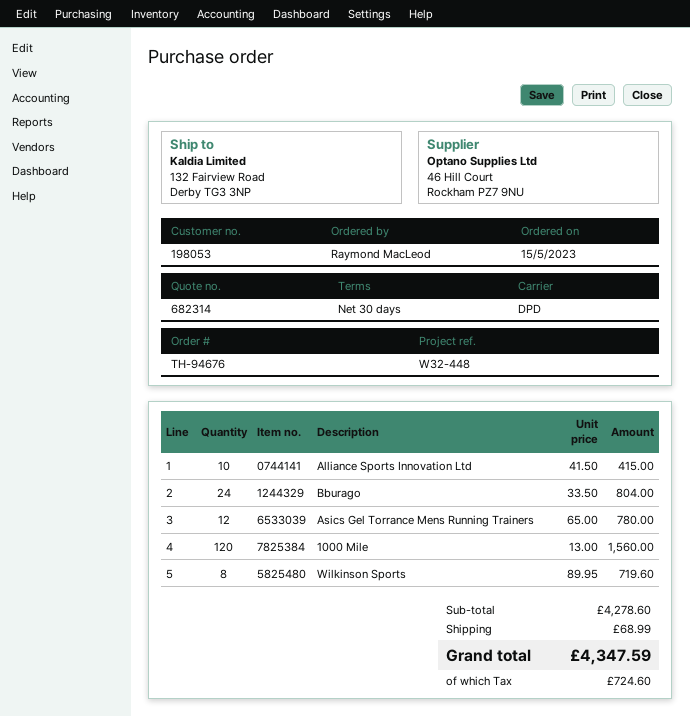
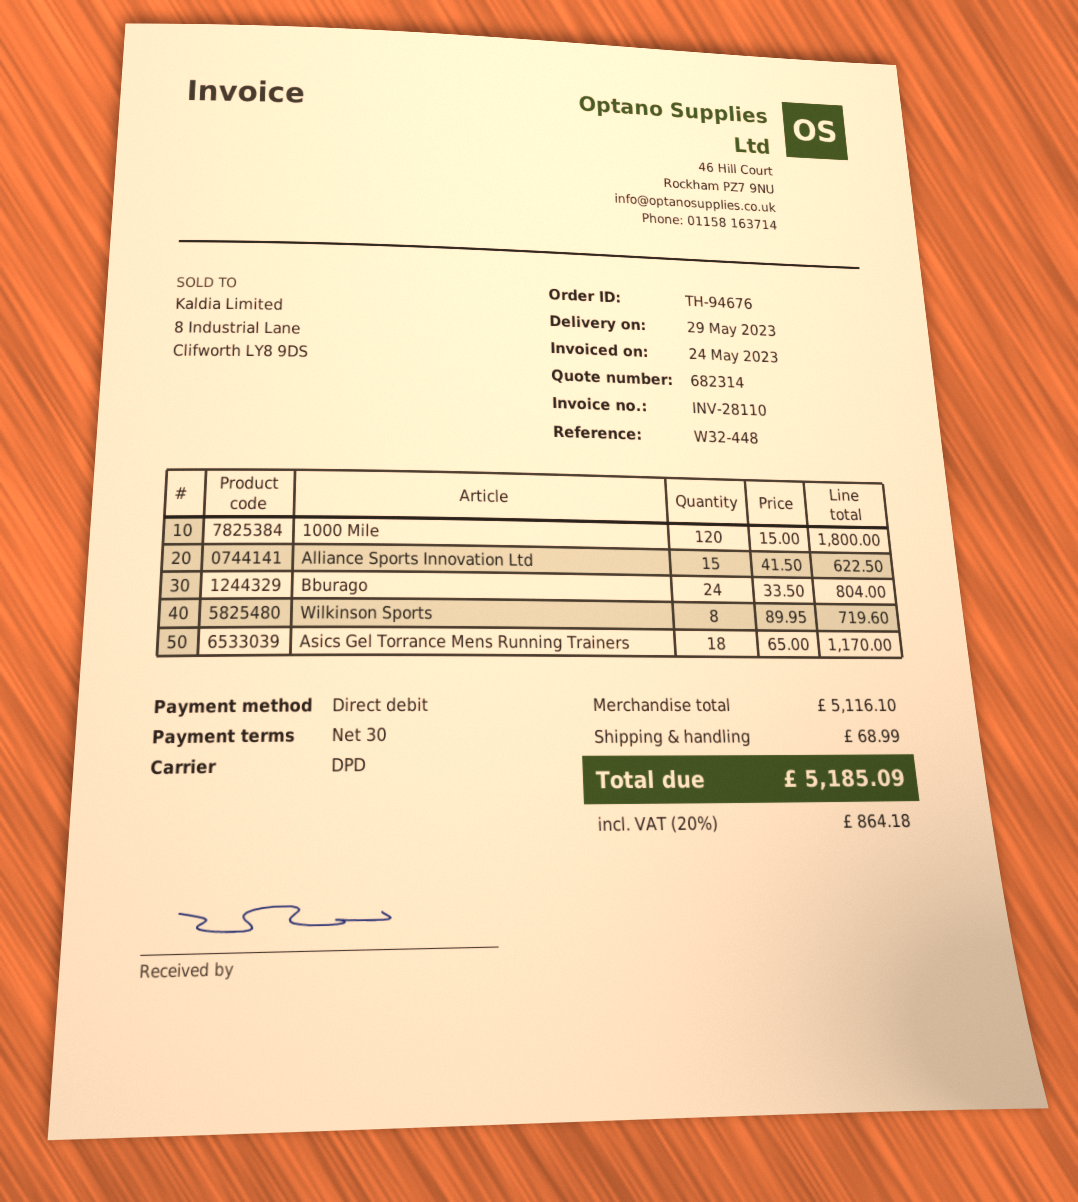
Alliance Sports Innovation Ltd: 10 x 41.50 = 415.00 -> 15 x 41.50 = 622.50
Asics Gel Torrance Mens Running Trainers: 12 x 65.00 = 780.00 -> 18 x 65.00 = 1170.00
1000 Mile: 120 x 13.00 = 1560.00 -> 120 x 15.00 = 1800.00
subtotal: 4278.60 -> 5116.10
tax: 724.60 -> 864.18
total: 4347.59 -> 5185.09

